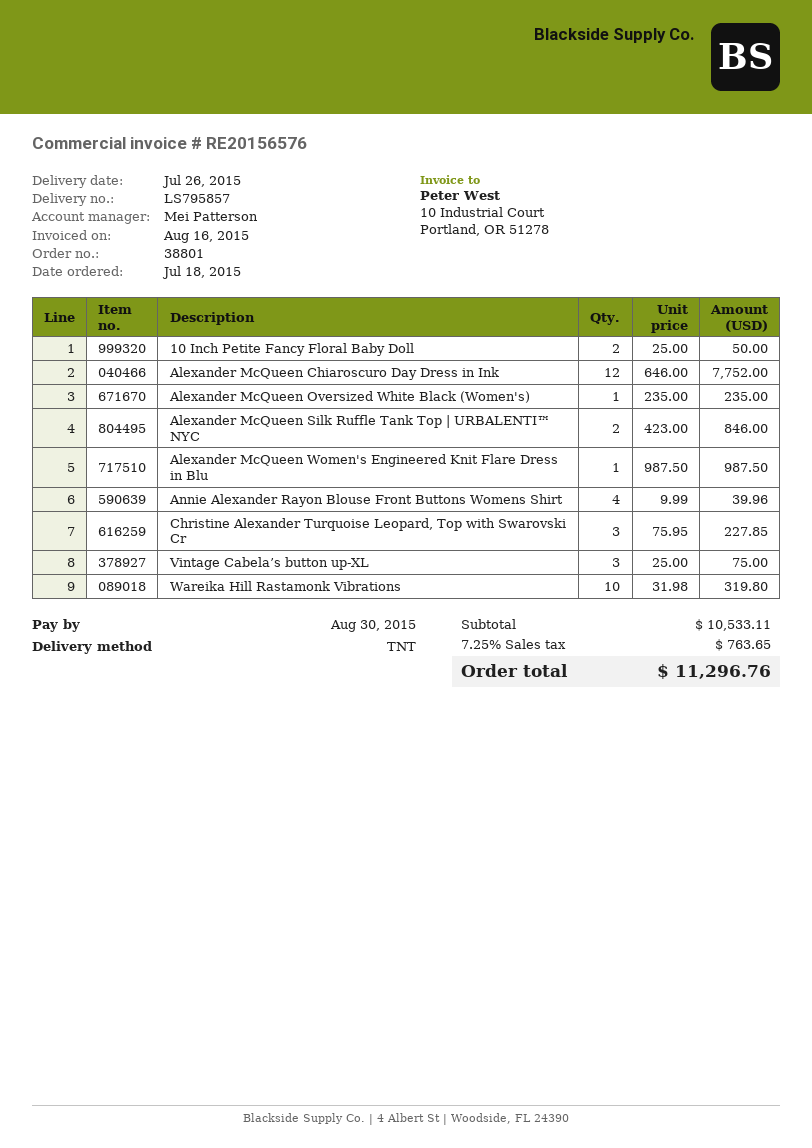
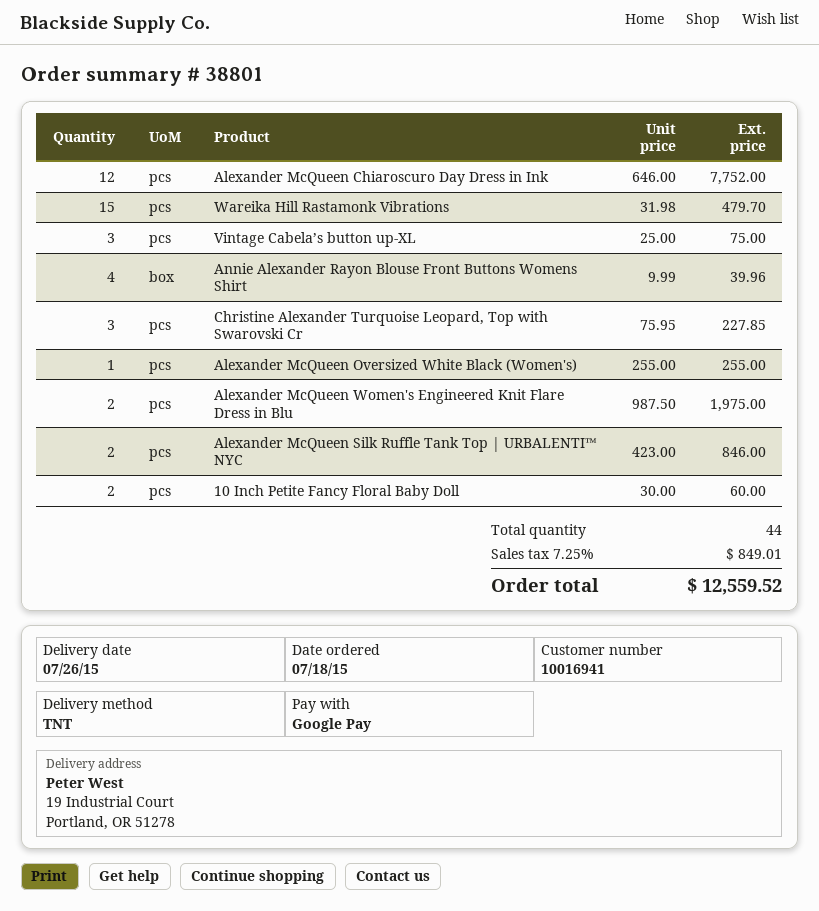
10 Inch Petite Fancy Floral Baby Doll: 2 x 25.00 = 50.00 -> 2 x 30.00 = 60.00
Alexander McQueen Oversized White Black (Women's): 1 x 235.00 = 235.00 -> 1 x 255.00 = 255.00
Alexander McQueen Women's Engineered Knit Flare Dress in Blu: 1 x 987.50 = 987.50 -> 2 x 987.50 = 1975.00
Wareika Hill Rastamonk Vibrations: 10 x 31.98 = 319.80 -> 15 x 31.98 = 479.70
tax: 7.25% = 763.65 -> 7.25% = 849.01
total: 11296.76 -> 12559.52

